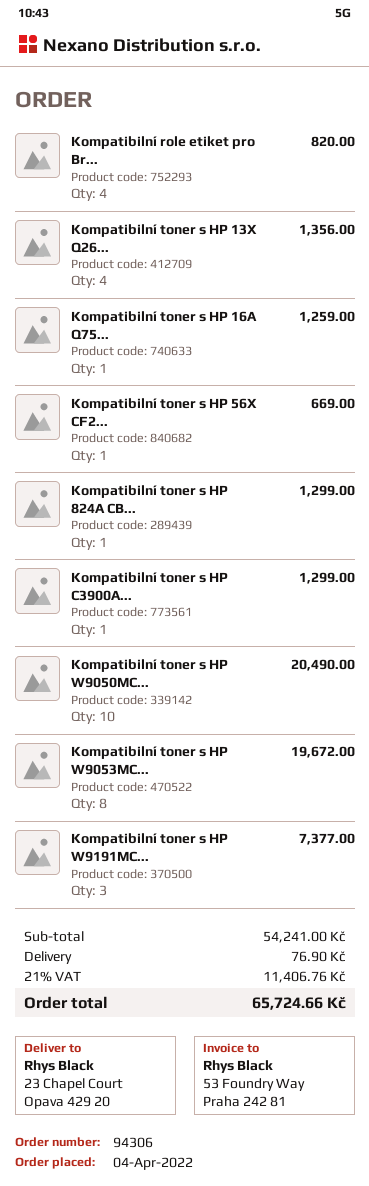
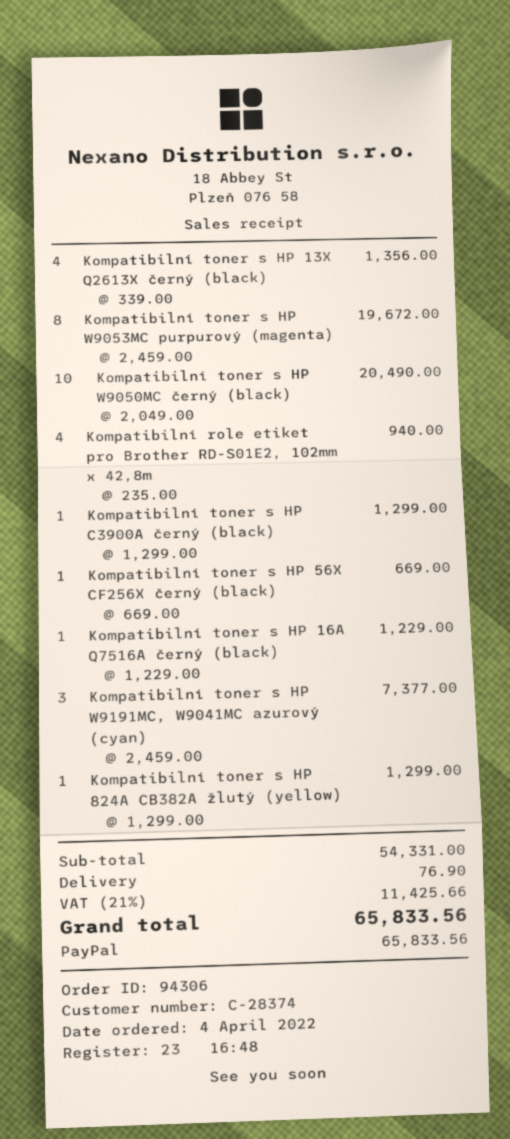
Kompatibilní role etiket pro Br...: 4 for 820.00 -> 4 for 940.00
Kompatibilní toner s HP 16A Q75...: 1 for 1259.00 -> 1 for 1229.00
subtotal: 54241.00 -> 54331.00
tax: 21% = 11406.76 -> 21% = 11425.66
total: 65724.66 -> 65833.56

